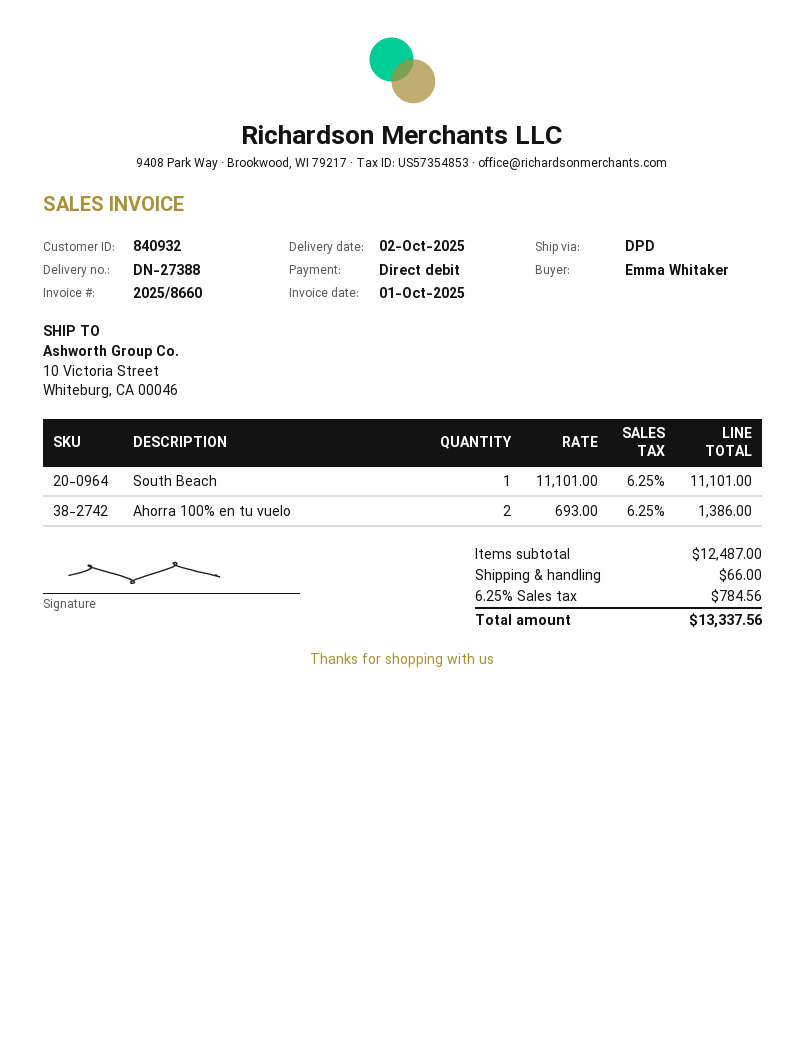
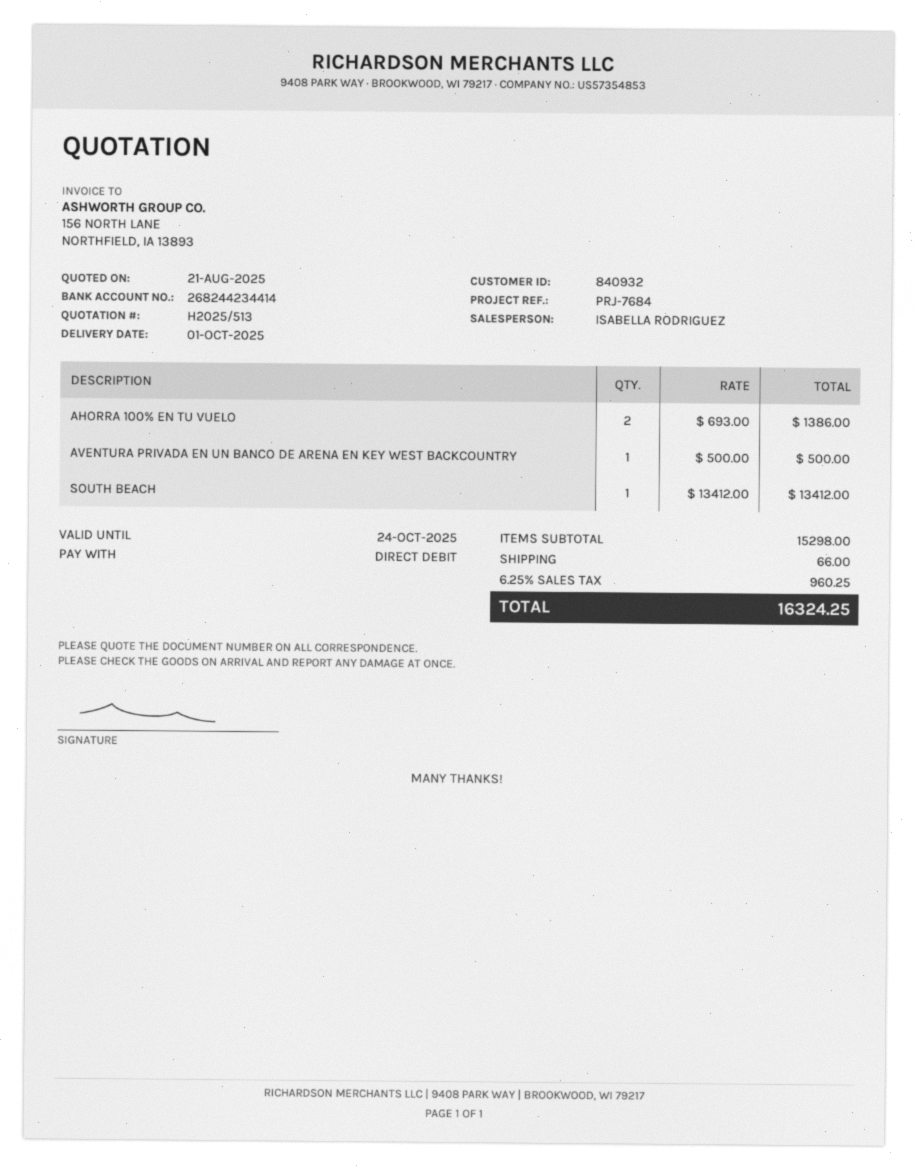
delivery date: 2025-10-02 -> 2025-10-01
South Beach: 1 x 11101.00 = 11101.00 -> 1 x 13412.00 = 13412.00
AVENTURA PRIVADA EN UN BANCO DE ARENA EN KEY WEST BACKCOUNTRY: none -> 1 x 500.00 = 500.00
subtotal: 12487.00 -> 15298.00
tax: 6.25% = 784.56 -> 6.25% = 960.25
total: 13337.56 -> 16324.25

